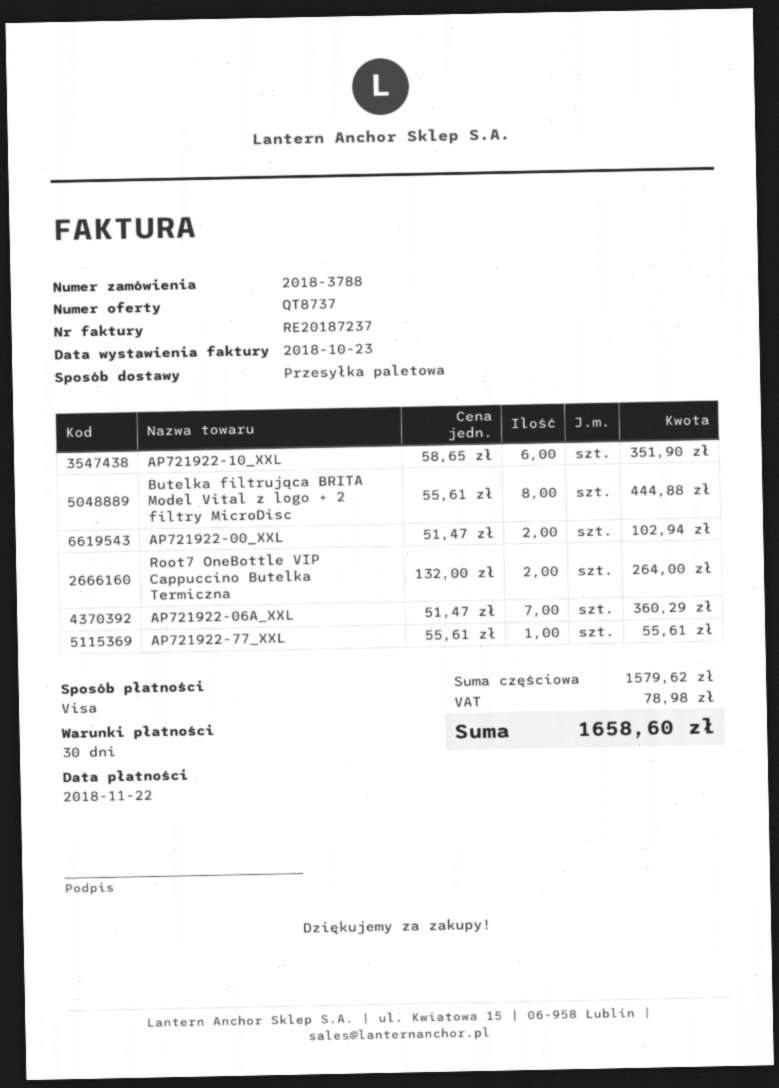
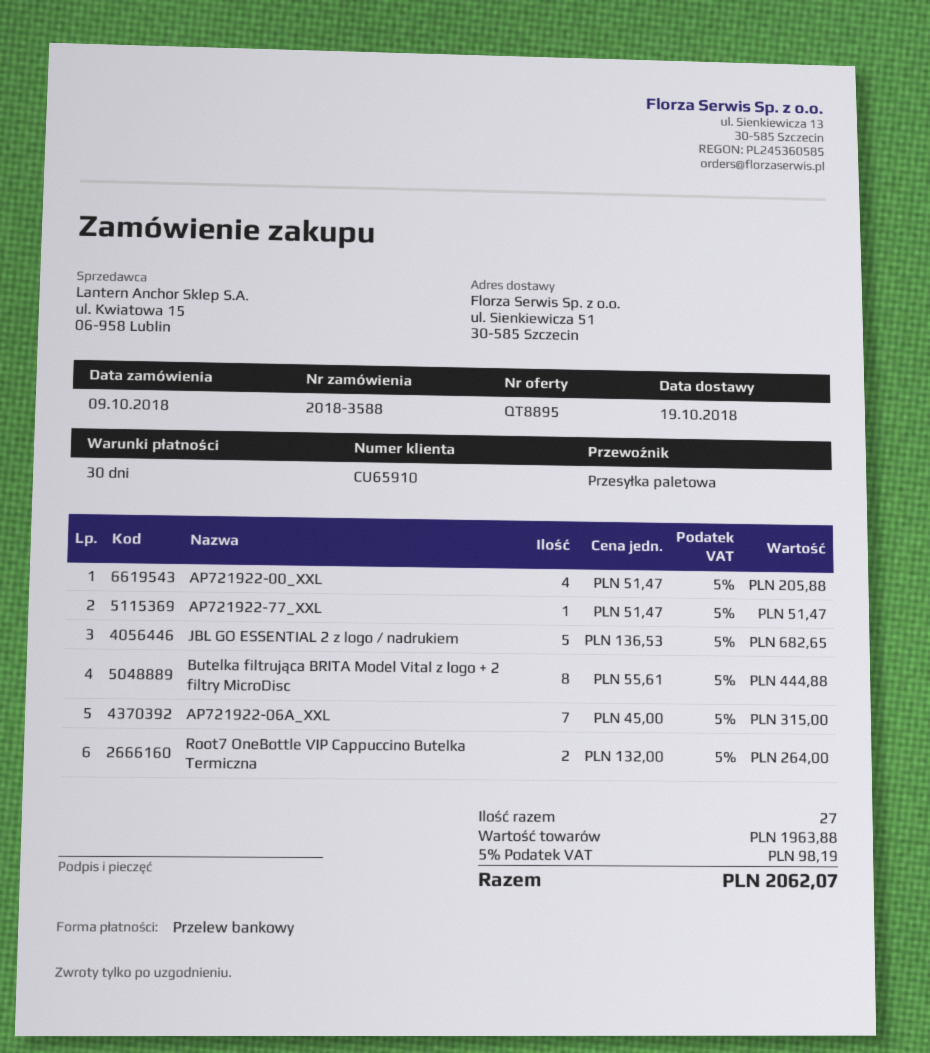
quote number: QT8737 -> QT8895
order number: 2018-3788 -> 2018-3588
payment method: Visa -> bank transfer
AP721922-10_XXL: 6 x 58.65 = 351.90 -> none
AP721922-00_XXL: 2 x 51.47 = 102.94 -> 4 x 51.47 = 205.88
AP721922-06A_XXL: 7 x 51.47 = 360.29 -> 7 x 45.00 = 315.00
AP721922-77_XXL: 1 x 55.61 = 55.61 -> 1 x 51.47 = 51.47
JBL GO ESSENTIAL 2 z logo / nadrukiem: none -> 5 x 136.53 = 682.65
subtotal: 1579.62 -> 1963.88
tax: 78.98 -> 98.19
total: 1658.60 -> 2062.07

